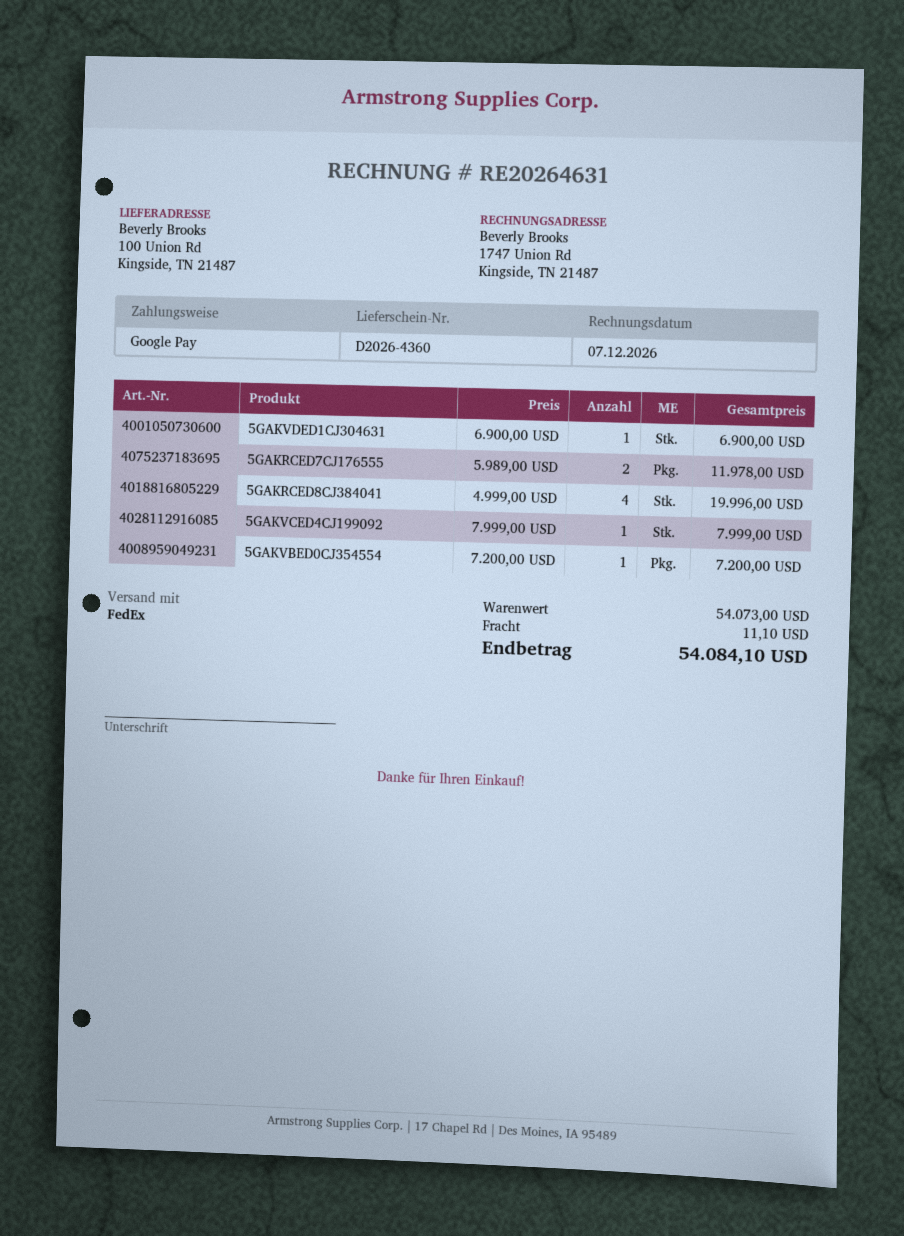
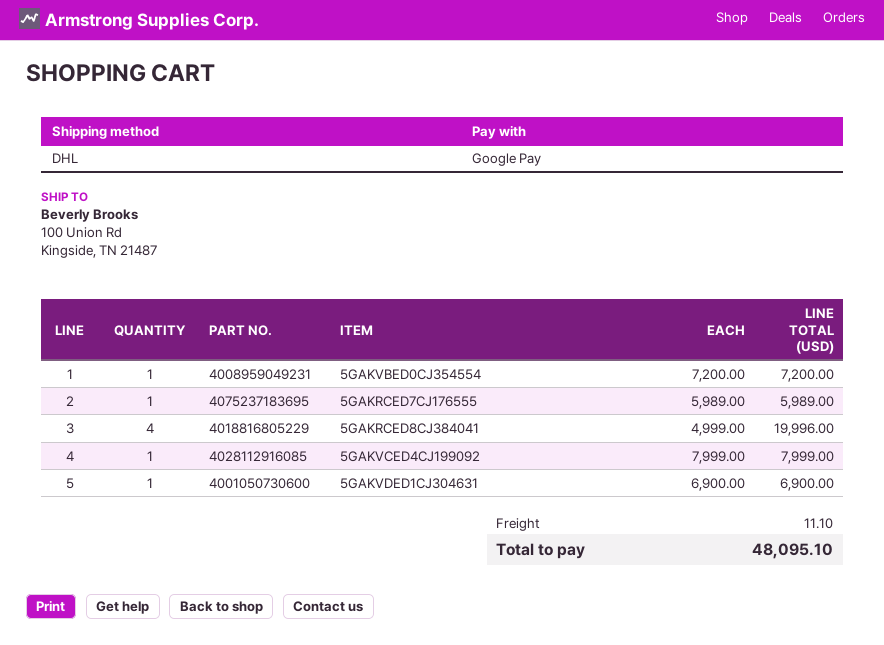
shipping method: FedEx -> DHL
5GAKRCED7CJ176555: 2 x 5989.00 = 11978.00 -> 1 x 5989.00 = 5989.00
total: 54084.10 -> 48095.10

